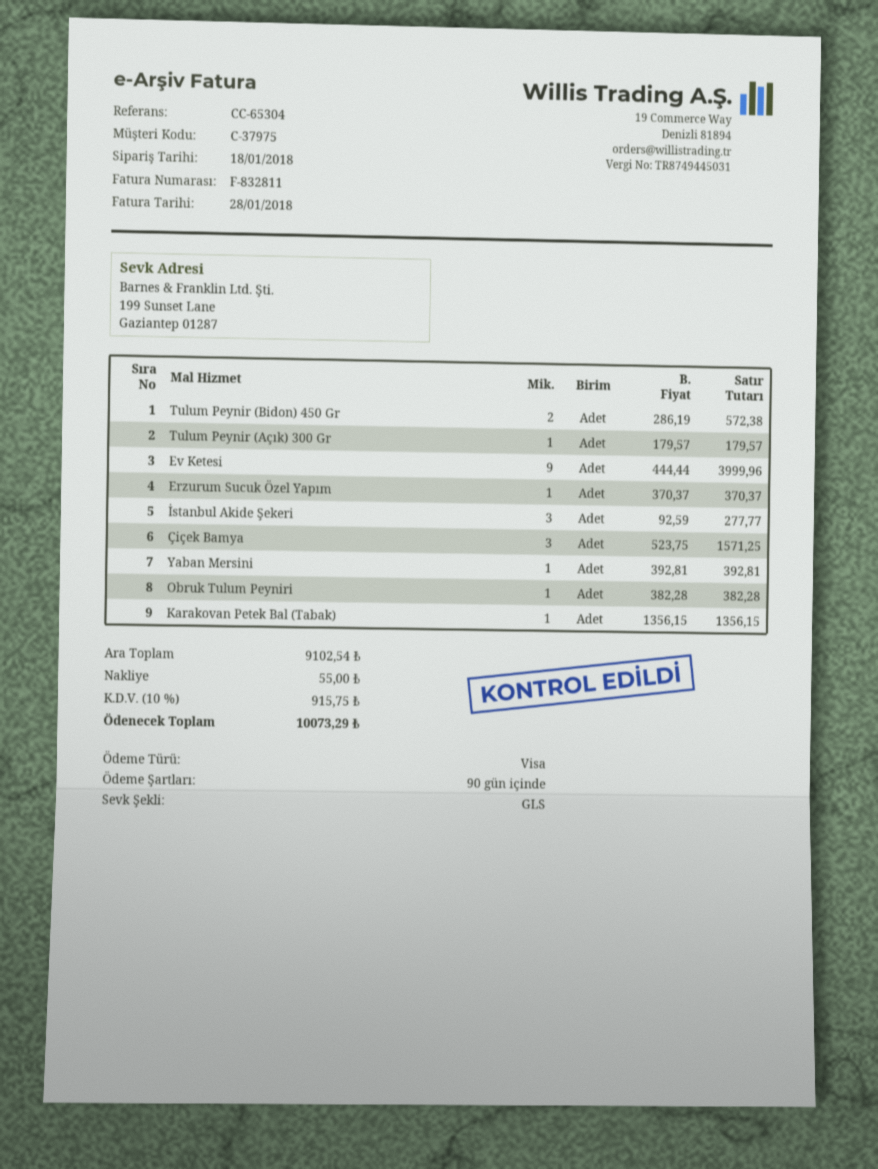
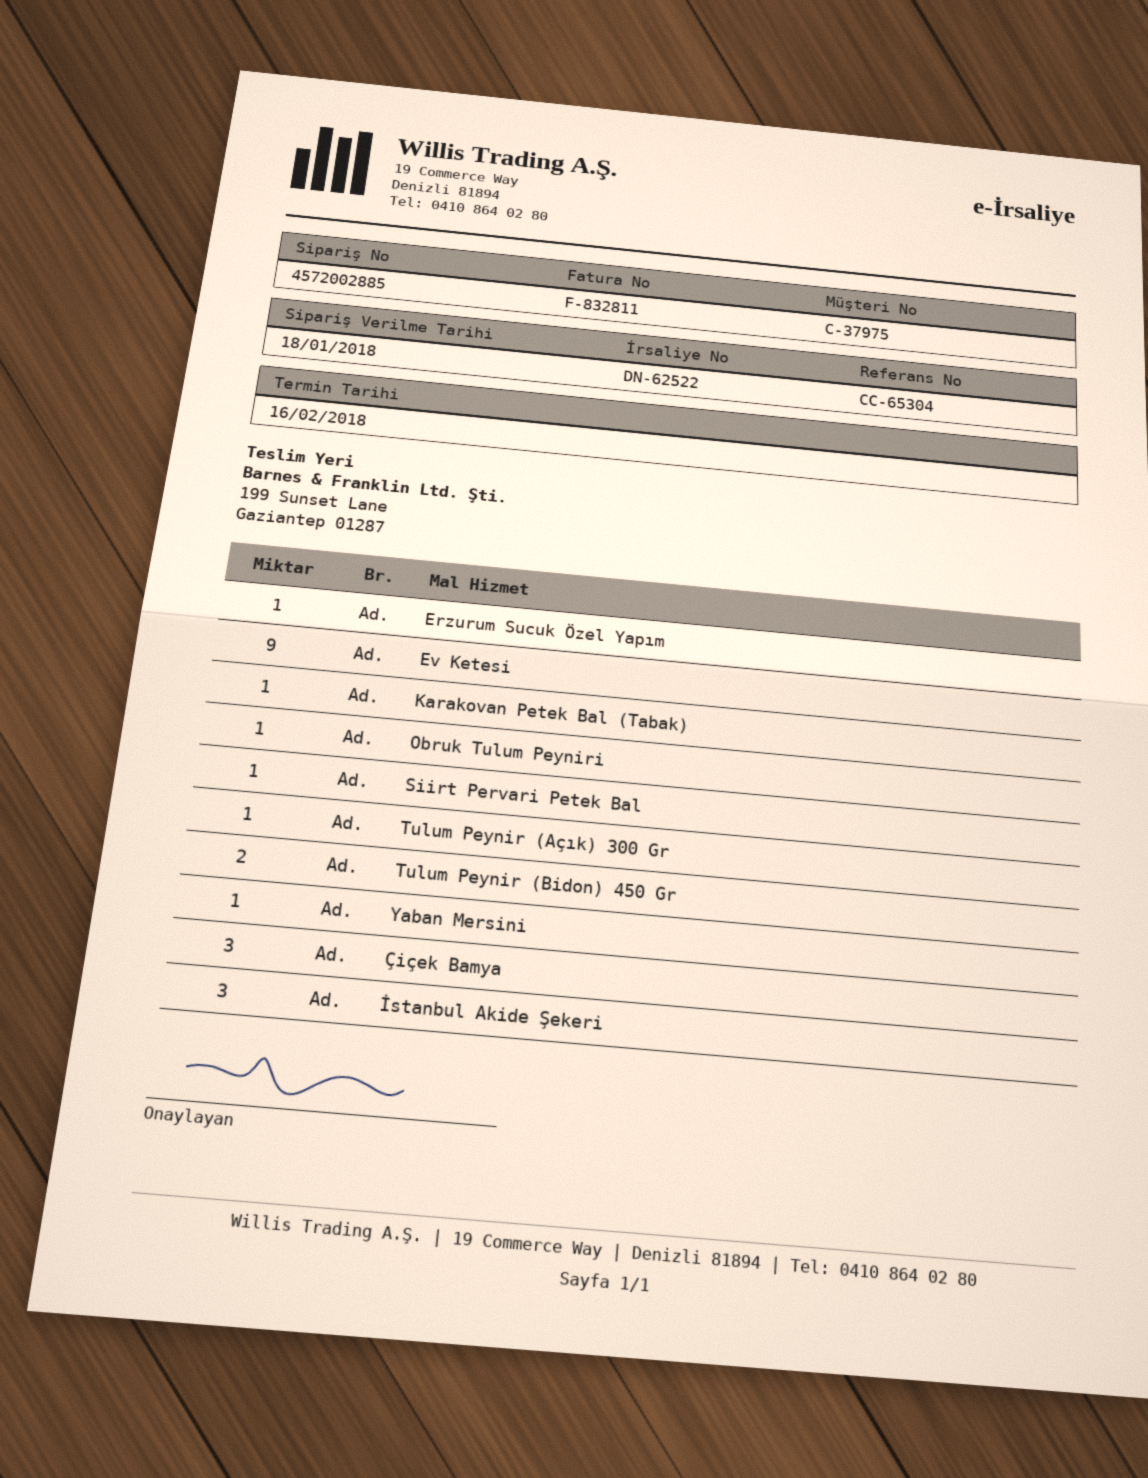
Siirt Pervari Petek Bal: none -> 1

